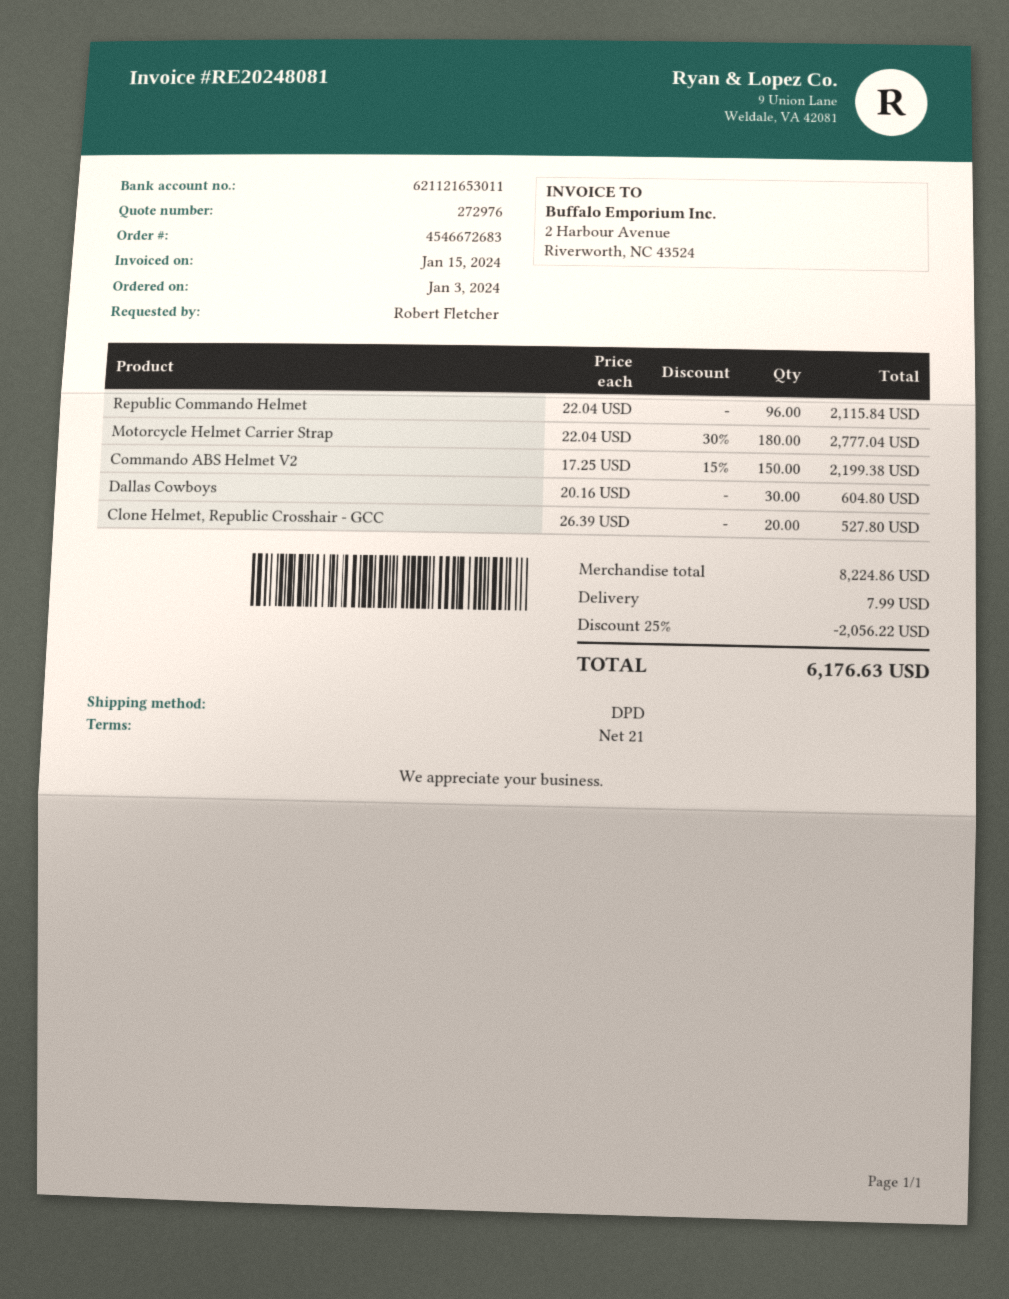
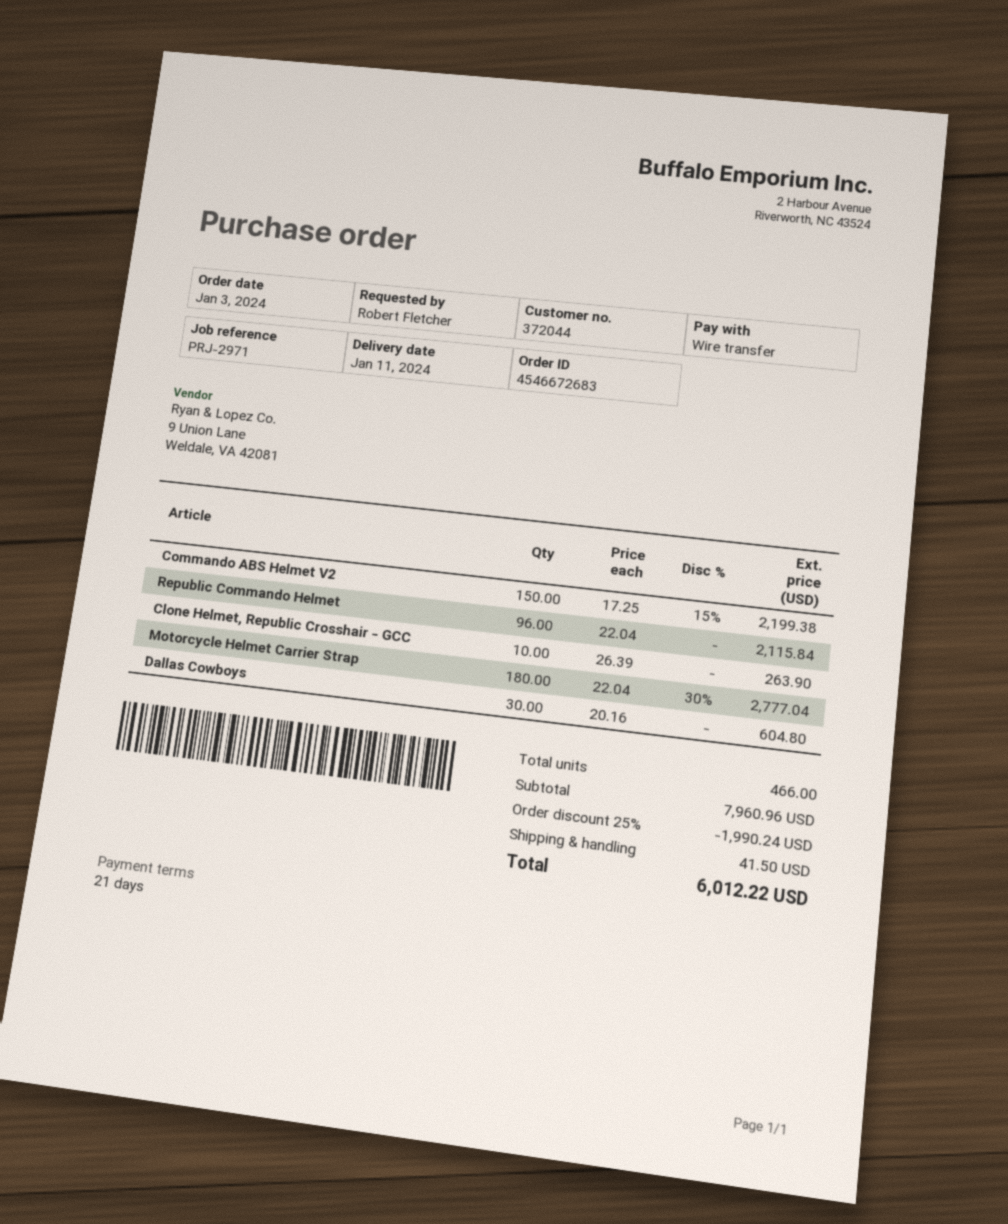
Clone Helmet, Republic Crosshair - GCC: 20 x 26.39 = 527.80 -> 10 x 26.39 = 263.90
subtotal: 8224.86 -> 7960.96
discount: 25% = 2056.22 -> 25% = 1990.24
shipping: 7.99 -> 41.50
total: 6176.63 -> 6012.22

